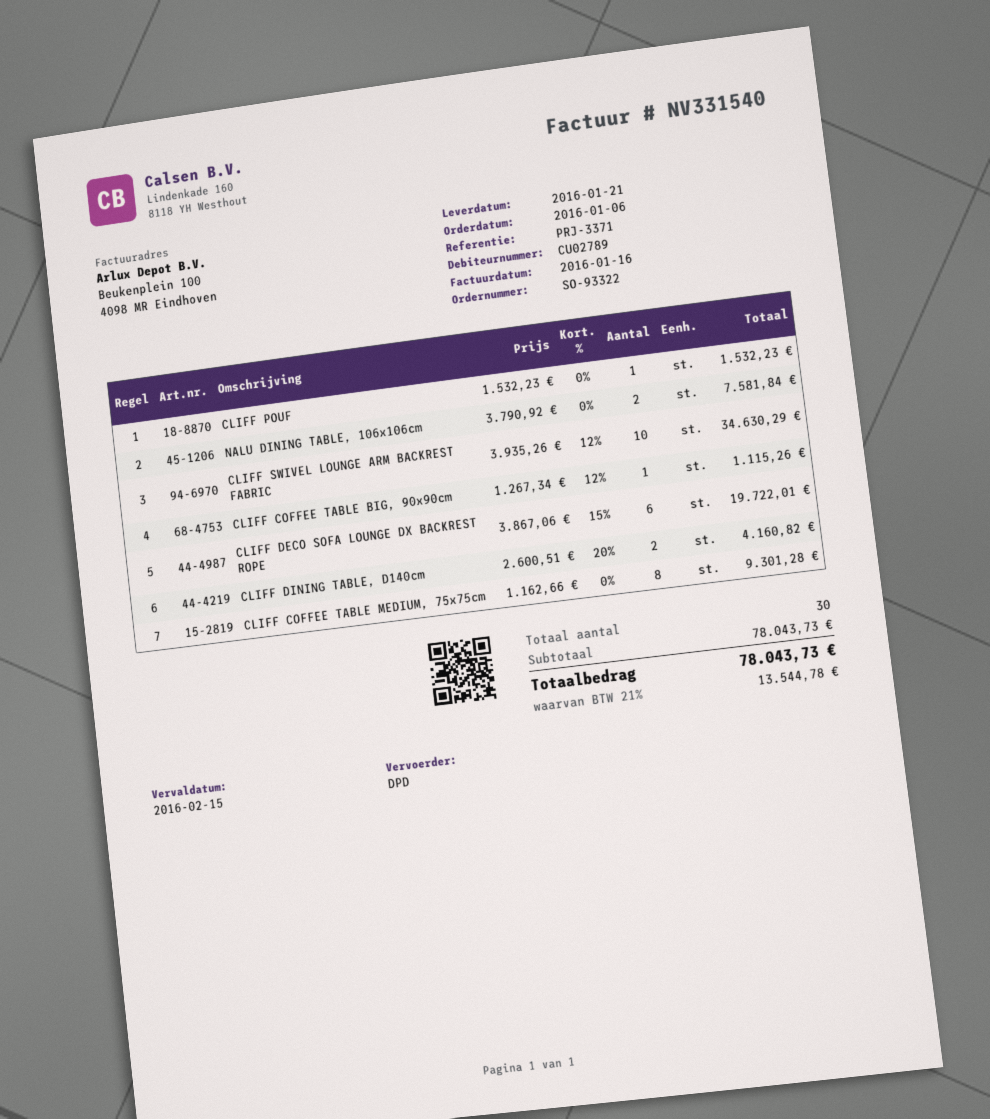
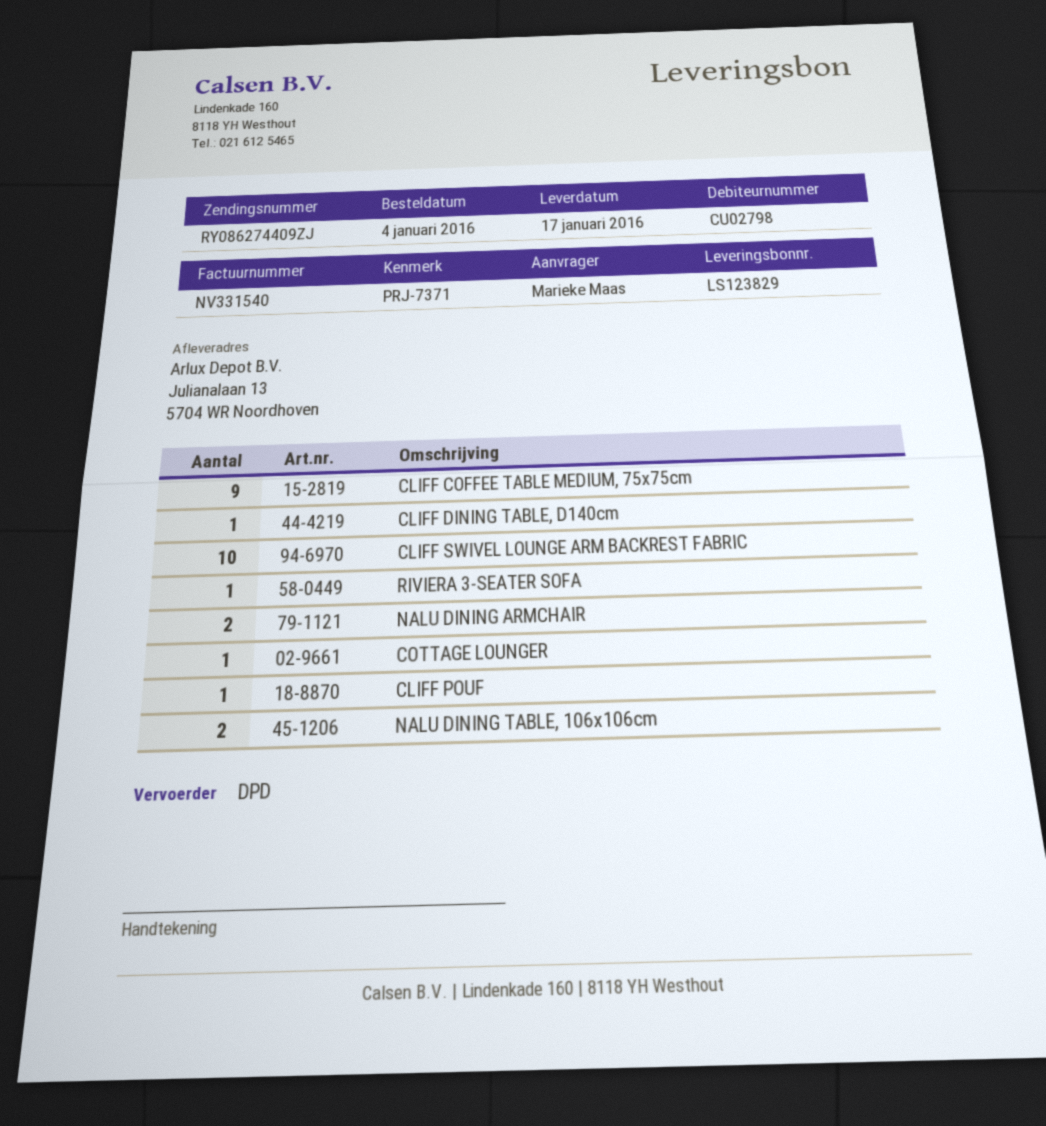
order date: 2016-01-06 -> 2016-01-04
delivery date: 2016-01-21 -> 2016-01-17
customer number: CU02789 -> CU02798
reference: PRJ-3371 -> PRJ-7371
CLIFF COFFEE TABLE BIG, 90x90cm: 1 -> none
CLIFF DECO SOFA LOUNGE DX BACKREST ROPE: 6 -> none
CLIFF DINING TABLE, D140cm: 2 -> 1
CLIFF COFFEE TABLE MEDIUM, 75x75cm: 8 -> 9
RIVIERA 3-SEATER SOFA: none -> 1
NALU DINING ARMCHAIR: none -> 2
COTTAGE LOUNGER: none -> 1

